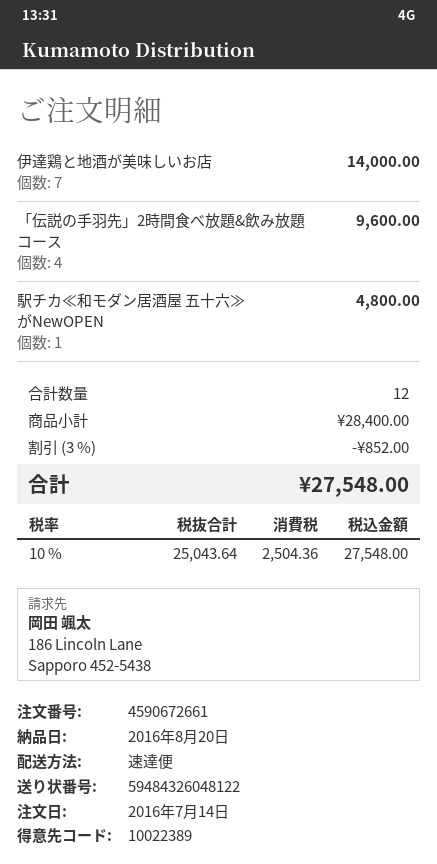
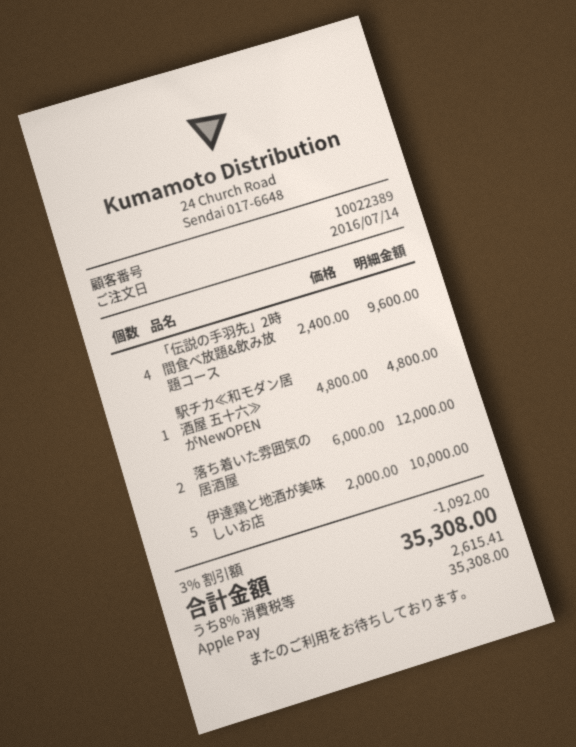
伊達鶏と地酒が美味しいお店: 7 for 14000.00 -> 5 for 10000.00
落ち着いた雰囲気の居酒屋: none -> 2 for 12000.00
discount: 3% = 852.00 -> 3% = 1092.00
tax: 10% = 2504.36 -> 8% = 2615.41
total: 27548.00 -> 35308.00

